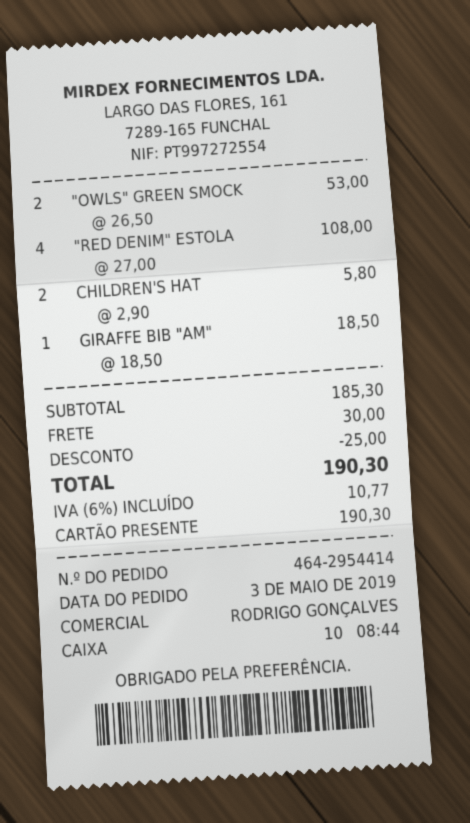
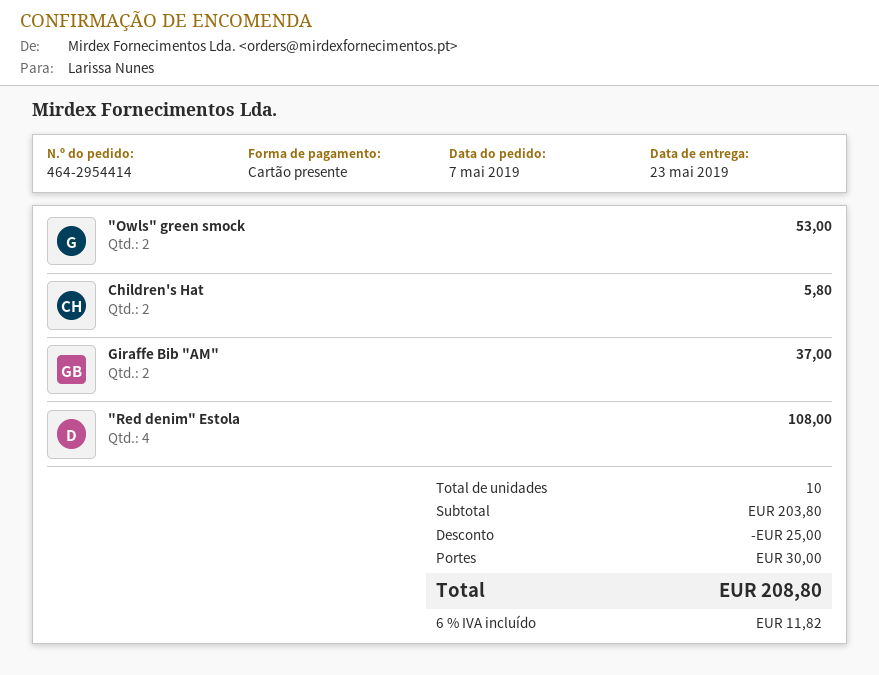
order date: 2019-05-03 -> 2019-05-07
GIRAFFE BIB "AM": 1 for 18.50 -> 2 for 37.00
subtotal: 185.30 -> 203.80
tax: 6% = 10.77 -> 6% = 11.82
total: 190.30 -> 208.80

